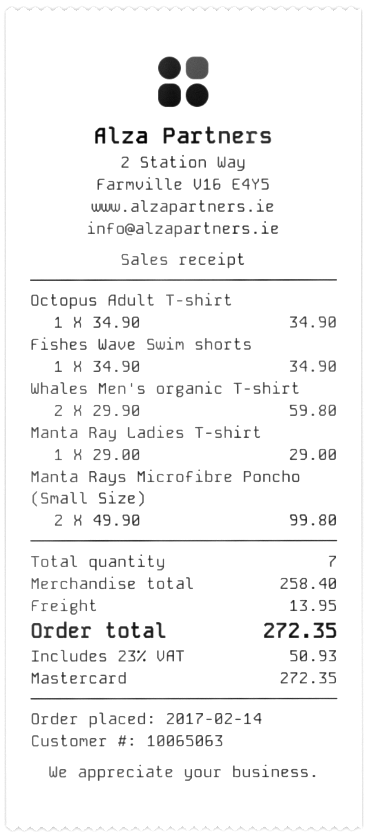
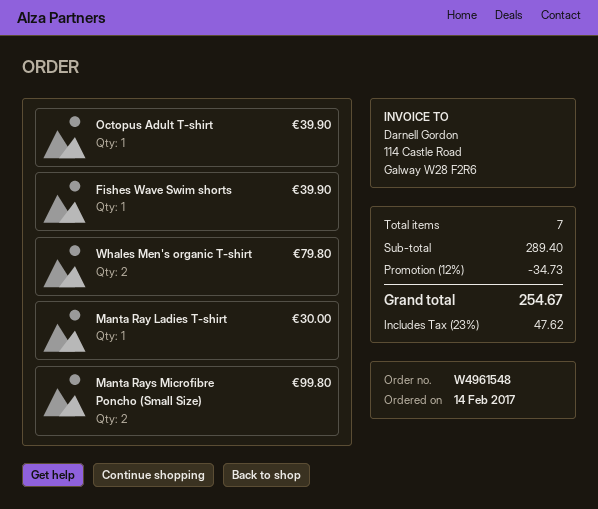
Octopus Adult T-shirt: 1 for 34.90 -> 1 for 39.90
Fishes Wave Swim shorts: 1 for 34.90 -> 1 for 39.90
Whales Men's organic T-shirt: 2 for 59.80 -> 2 for 79.80
Manta Ray Ladies T-shirt: 1 for 29.00 -> 1 for 30.00
subtotal: 258.40 -> 289.40
discount: none -> 12% = 34.73
shipping: 13.95 -> none
tax: 23% = 50.93 -> 23% = 47.62
total: 272.35 -> 254.67

